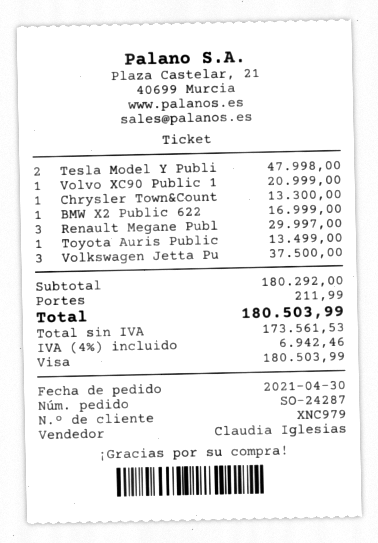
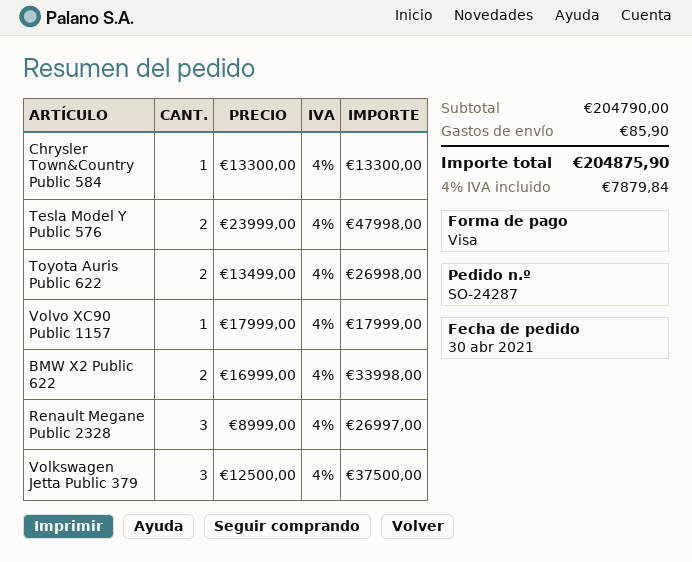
Volvo XC90 Public 1: 1 for 20999.00 -> 1 for 17999.00
BMW X2 Public 622: 1 for 16999.00 -> 2 for 33998.00
Renault Megane Publ: 3 for 29997.00 -> 3 for 26997.00
Toyota Auris Public: 1 for 13499.00 -> 2 for 26998.00
subtotal: 180292.00 -> 204790.00
shipping: 211.99 -> 85.90
tax: 4% = 6942.46 -> 4% = 7879.84
total: 180503.99 -> 204875.90

